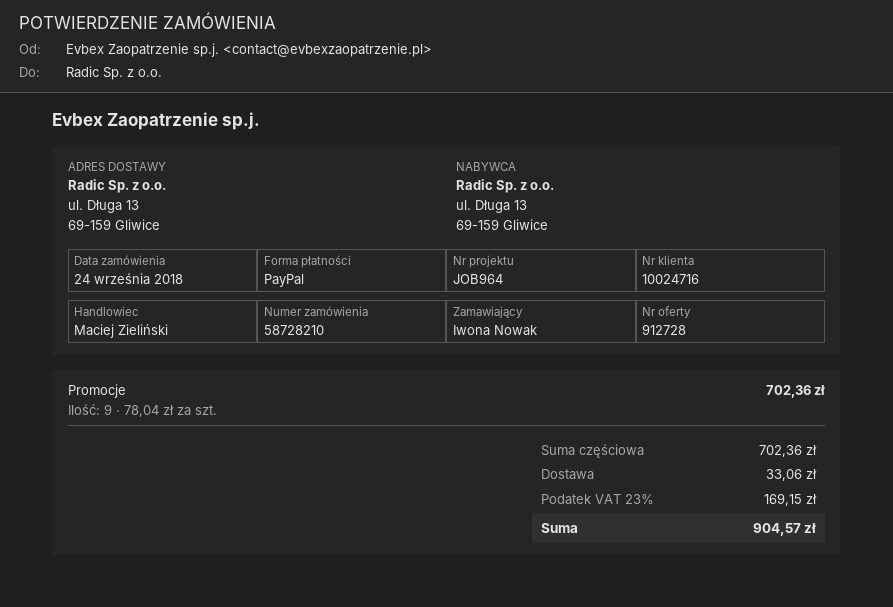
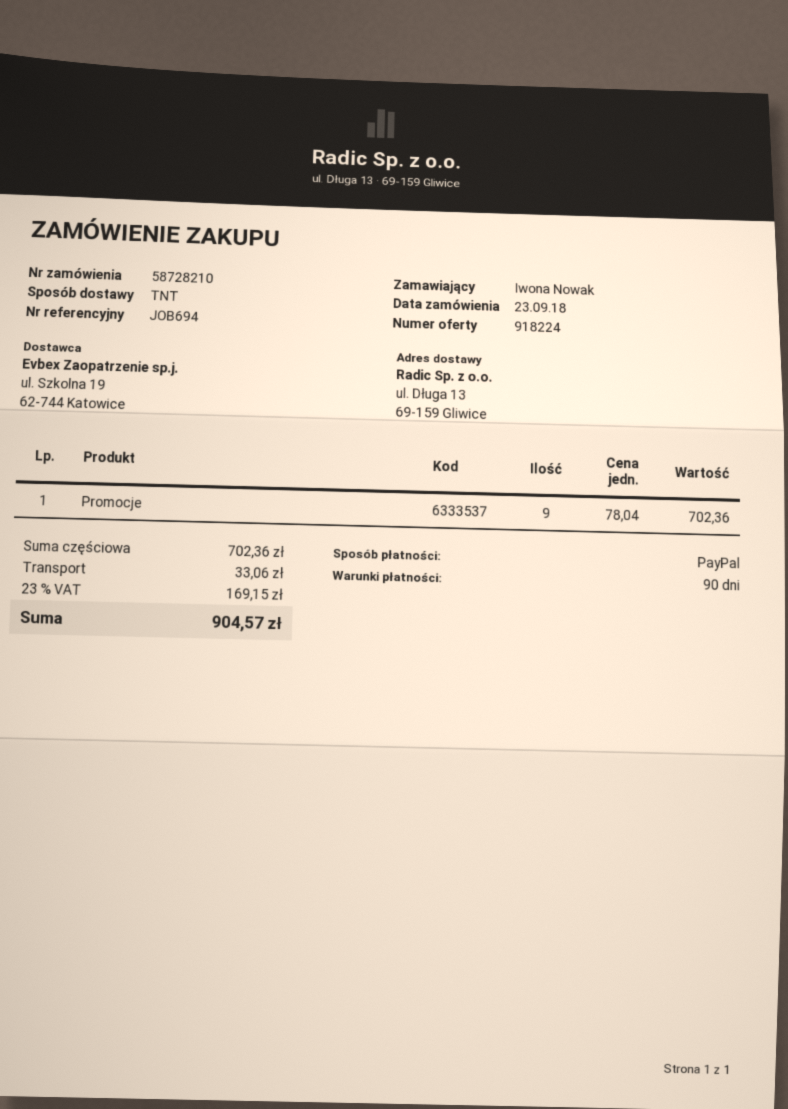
quote number: 912728 -> 918224
order date: 2018-09-24 -> 2018-09-23
reference: JOB964 -> JOB694

